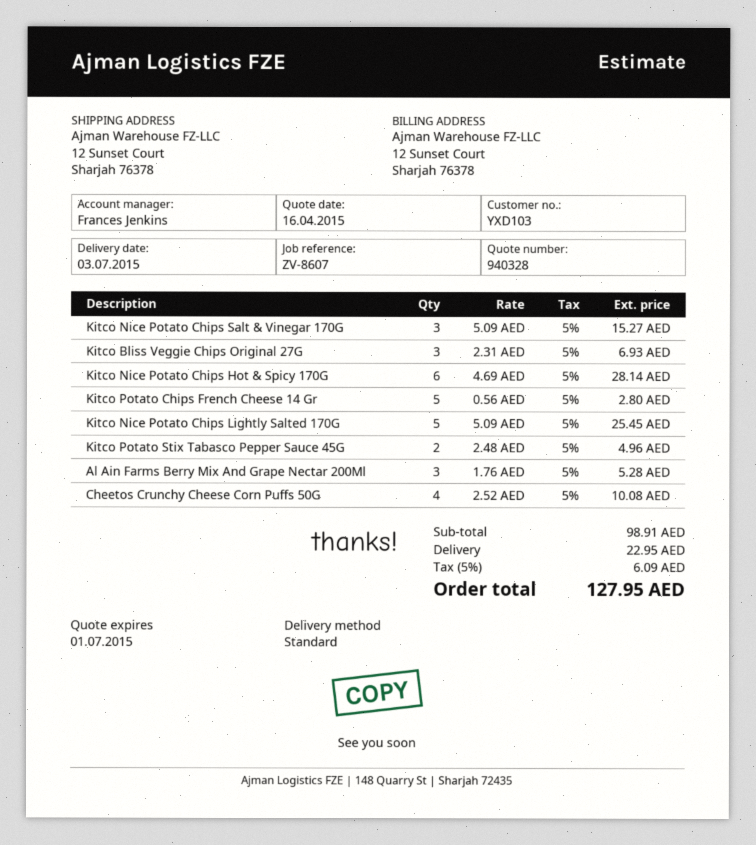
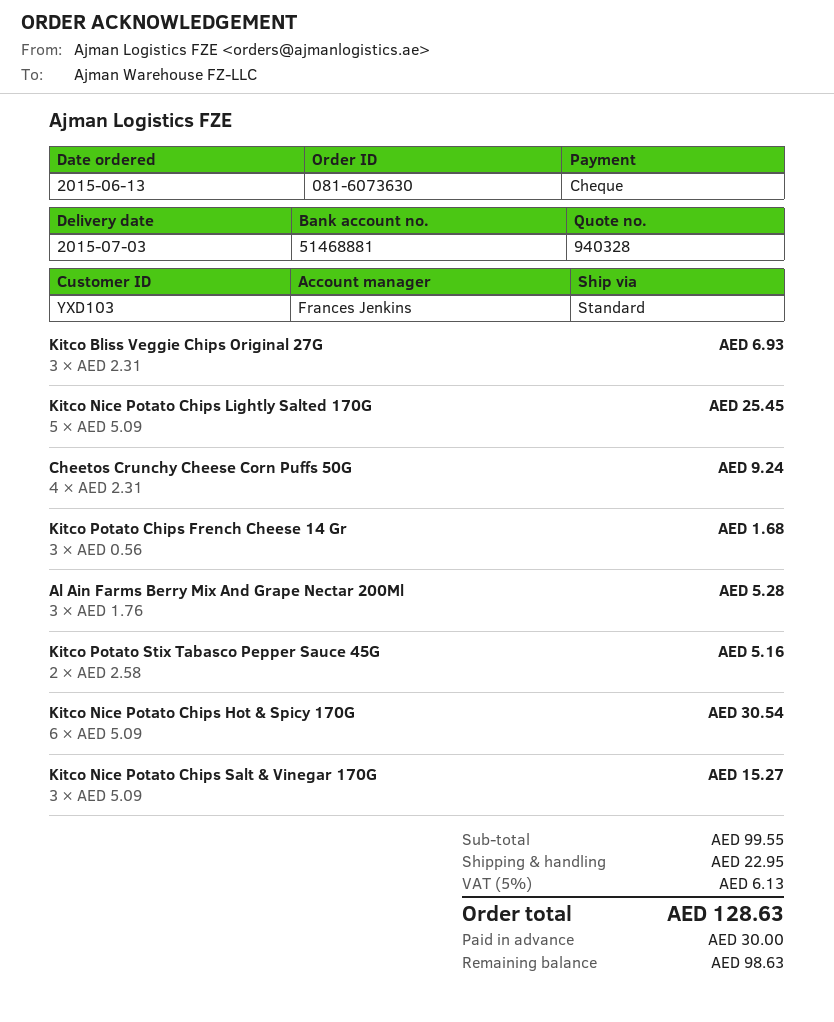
Kitco Nice Potato Chips Hot & Spicy 170G: 6 x 4.69 = 28.14 -> 6 x 5.09 = 30.54
Kitco Potato Chips French Cheese 14 Gr: 5 x 0.56 = 2.80 -> 3 x 0.56 = 1.68
Kitco Potato Stix Tabasco Pepper Sauce 45G: 2 x 2.48 = 4.96 -> 2 x 2.58 = 5.16
Cheetos Crunchy Cheese Corn Puffs 50G: 4 x 2.52 = 10.08 -> 4 x 2.31 = 9.24
subtotal: 98.91 -> 99.55
tax: 5% = 6.09 -> 5% = 6.13
total: 127.95 -> 128.63

